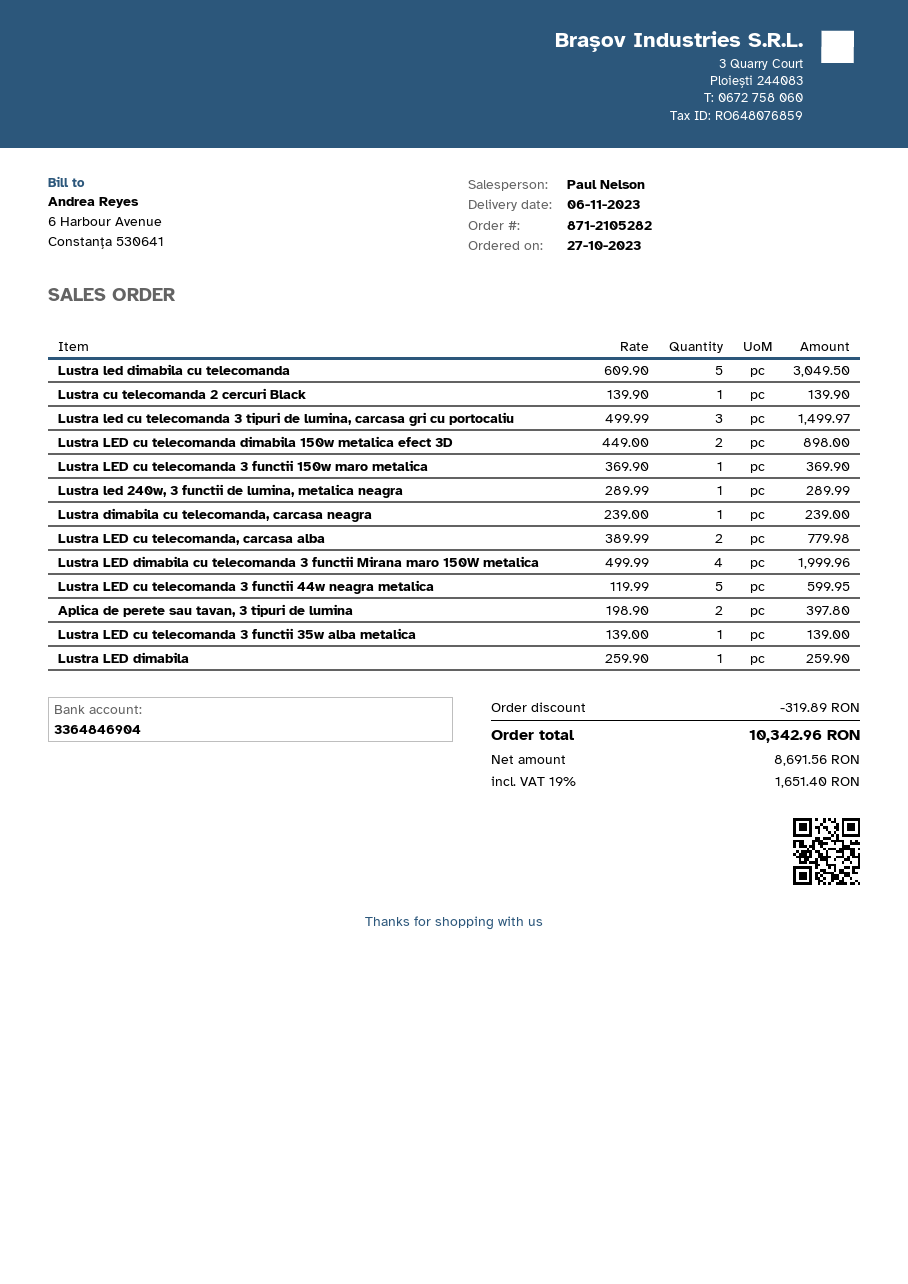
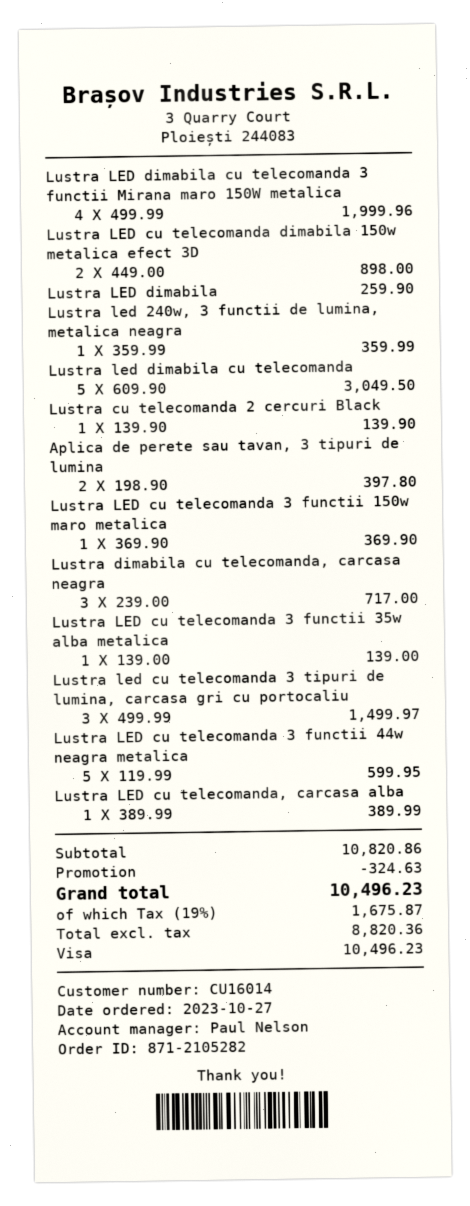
Lustra led 240w, 3 functii de lumina, metalica neagra: 1 x 289.99 = 289.99 -> 1 x 359.99 = 359.99
Lustra dimabila cu telecomanda, carcasa neagra: 1 x 239.00 = 239.00 -> 3 x 239.00 = 717.00
Lustra LED cu telecomanda, carcasa alba: 2 x 389.99 = 779.98 -> 1 x 389.99 = 389.99
discount: 319.89 -> 324.63
net: 8691.56 -> 8820.36
tax: 19% = 1651.40 -> 19% = 1675.87
total: 10342.96 -> 10496.23

